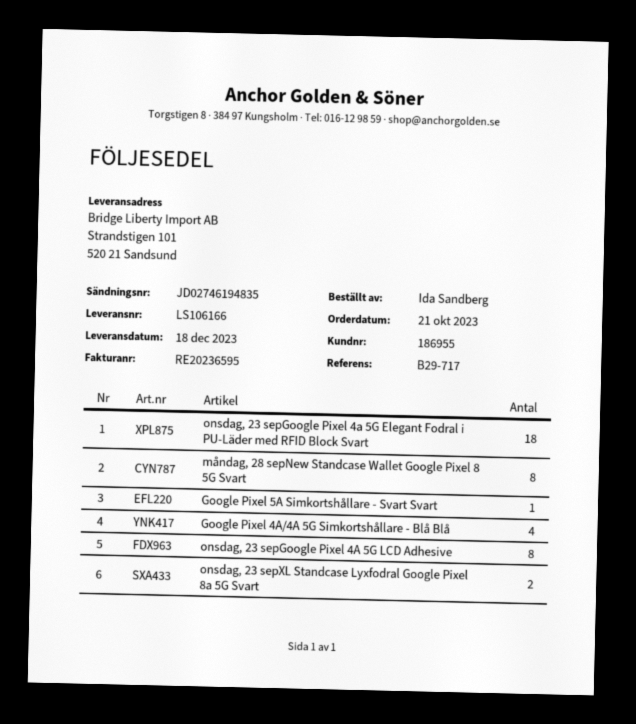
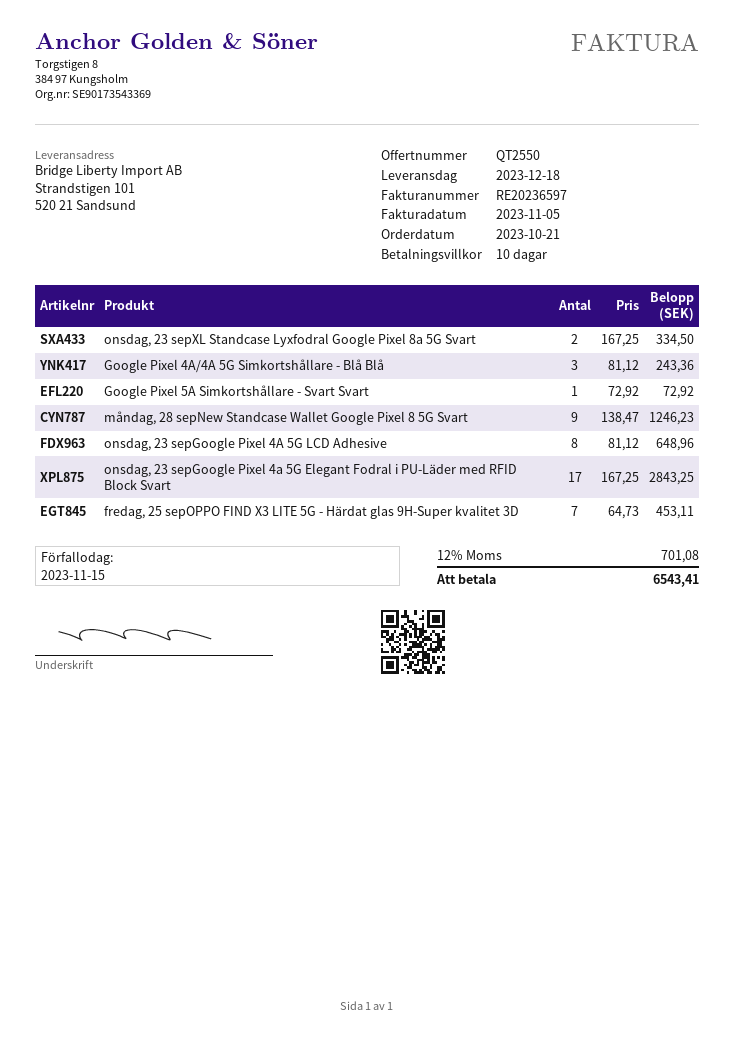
invoice number: RE20236595 -> RE20236597
onsdag, 23 sepGoogle Pixel 4a 5G Elegant Fodral i PU-Läder med RFID Block Svart: 18 -> 17
måndag, 28 sepNew Standcase Wallet Google Pixel 8 5G Svart: 8 -> 9
Google Pixel 4A/4A 5G Simkortshållare - Blå Blå: 4 -> 3
fredag, 25 sepOPPO FIND X3 LITE 5G - Härdat glas 9H-Super kvalitet 3D: none -> 7

